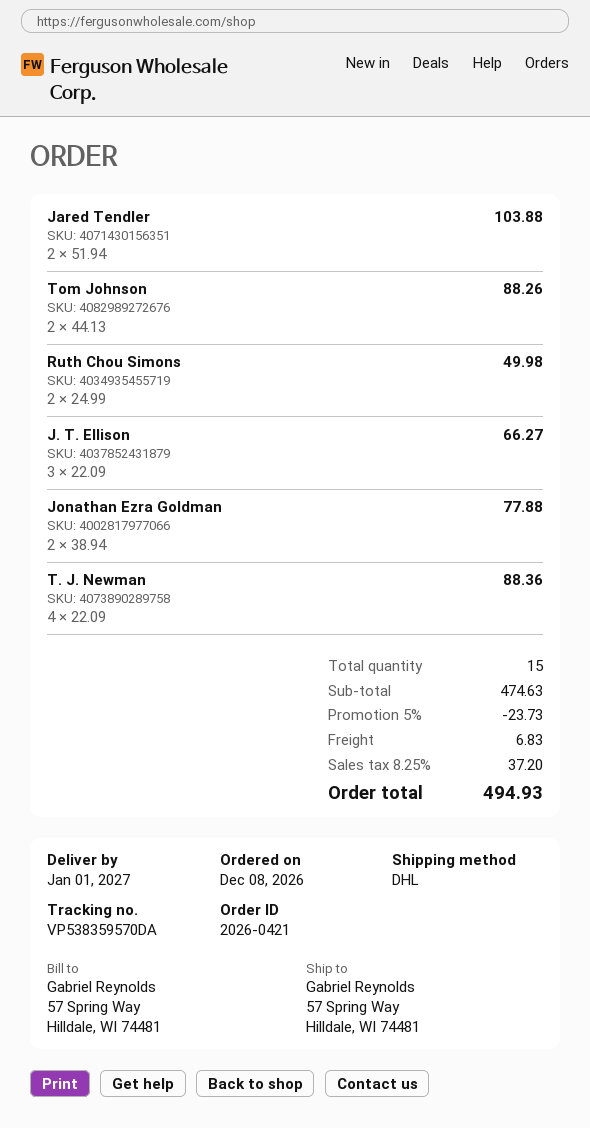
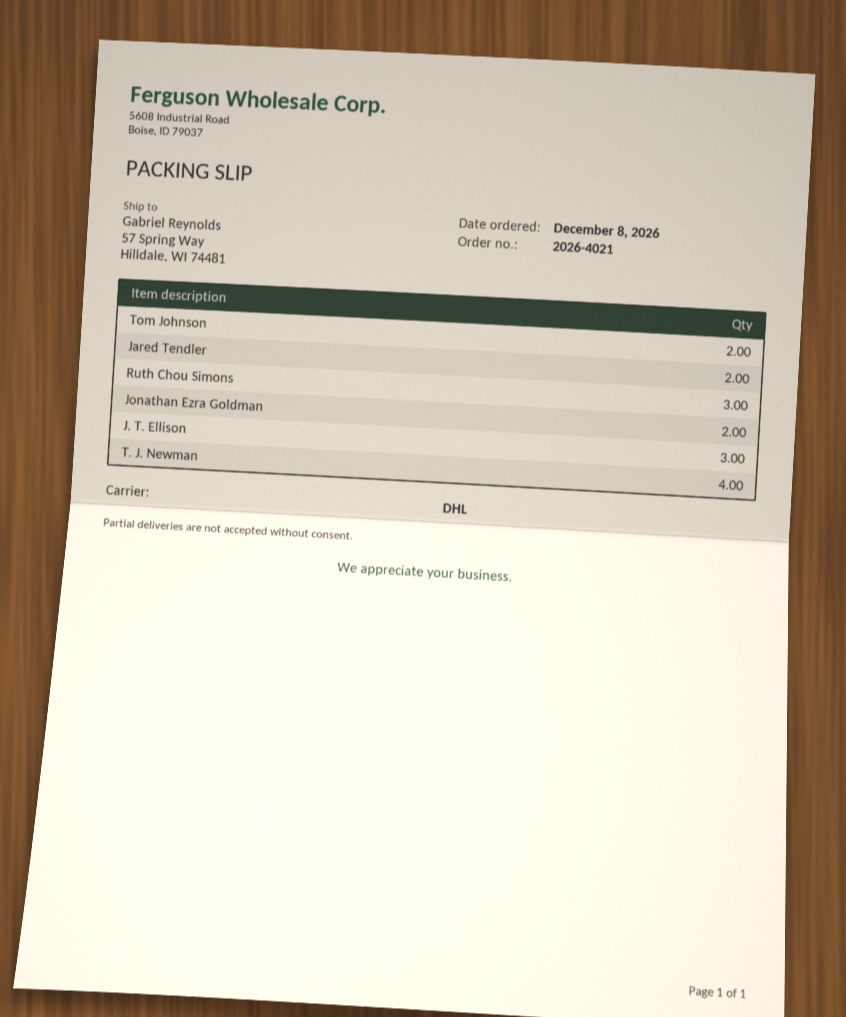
order number: 2026-0421 -> 2026-4021
Ruth Chou Simons: 2 -> 3

